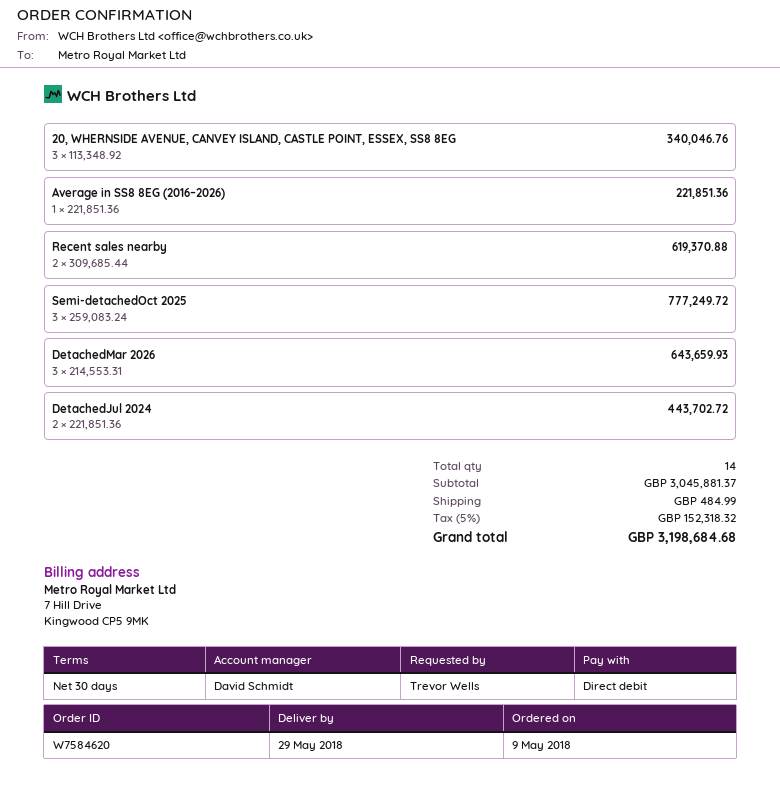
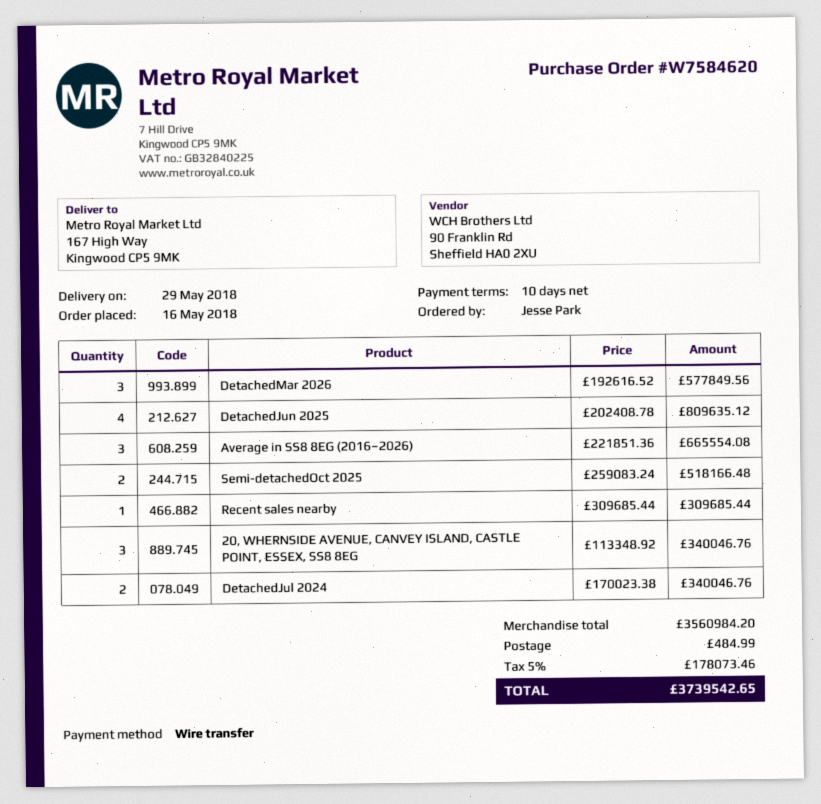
order date: 2018-05-09 -> 2018-05-16
payment terms: 30 days -> 10 days
ordered by: Trevor Wells -> Jesse Park
payment method: direct debit -> bank transfer
Average in SS8 8EG (2016–2026): 1 x 221851.36 = 221851.36 -> 3 x 221851.36 = 665554.08
Recent sales nearby: 2 x 309685.44 = 619370.88 -> 1 x 309685.44 = 309685.44
Semi-detachedOct 2025: 3 x 259083.24 = 777249.72 -> 2 x 259083.24 = 518166.48
DetachedMar 2026: 3 x 214553.31 = 643659.93 -> 3 x 192616.52 = 577849.56
DetachedJul 2024: 2 x 221851.36 = 443702.72 -> 2 x 170023.38 = 340046.76
DetachedJun 2025: none -> 4 x 202408.78 = 809635.12
subtotal: 3045881.37 -> 3560984.20
tax: 5% = 152318.32 -> 5% = 178073.46
total: 3198684.68 -> 3739542.65

